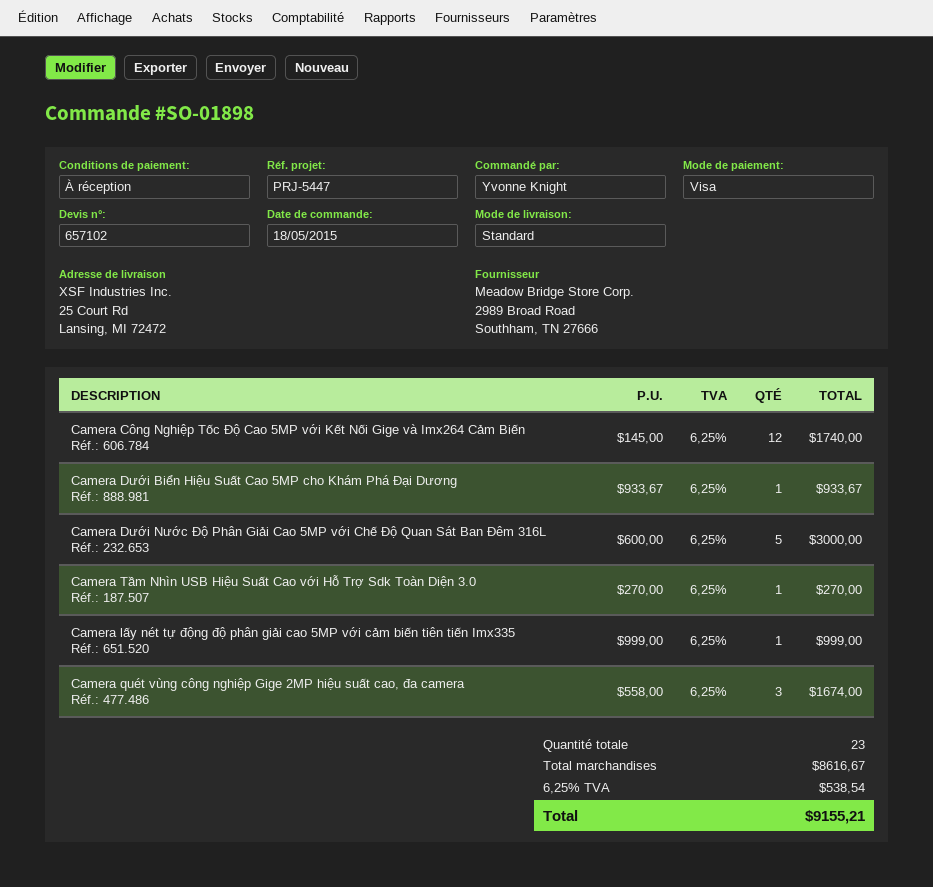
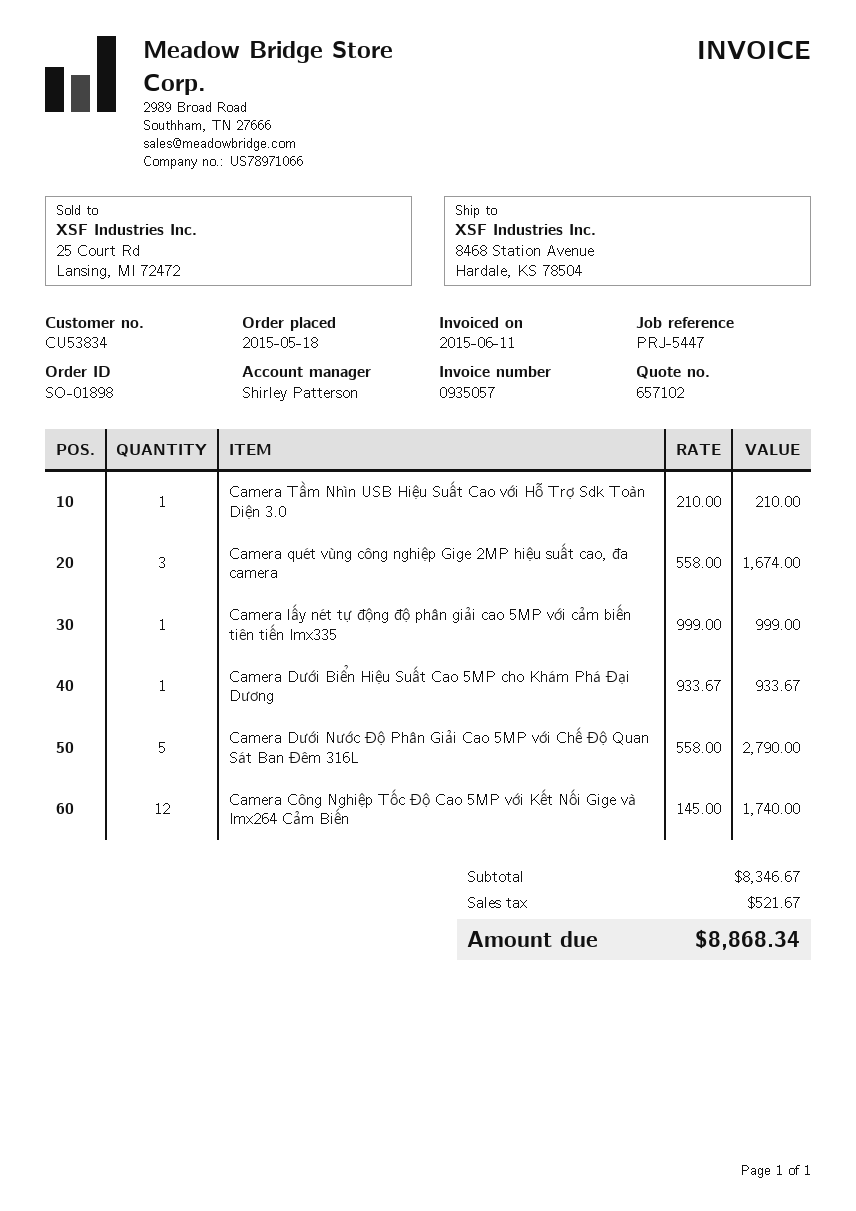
ship to: 25 Court Rd, Lansing, MI 72472 -> 8468 Station Avenue, Hardale, KS 78504
Camera Dưới Nước Độ Phân Giải Cao 5MP với Chế Độ Quan Sát Ban Đêm 316L: 5 x 600.00 = 3000.00 -> 5 x 558.00 = 2790.00
Camera Tầm Nhìn USB Hiệu Suất Cao với Hỗ Trợ Sdk Toàn Diện 3.0: 1 x 270.00 = 270.00 -> 1 x 210.00 = 210.00
subtotal: 8616.67 -> 8346.67
tax: 538.54 -> 521.67
total: 9155.21 -> 8868.34

